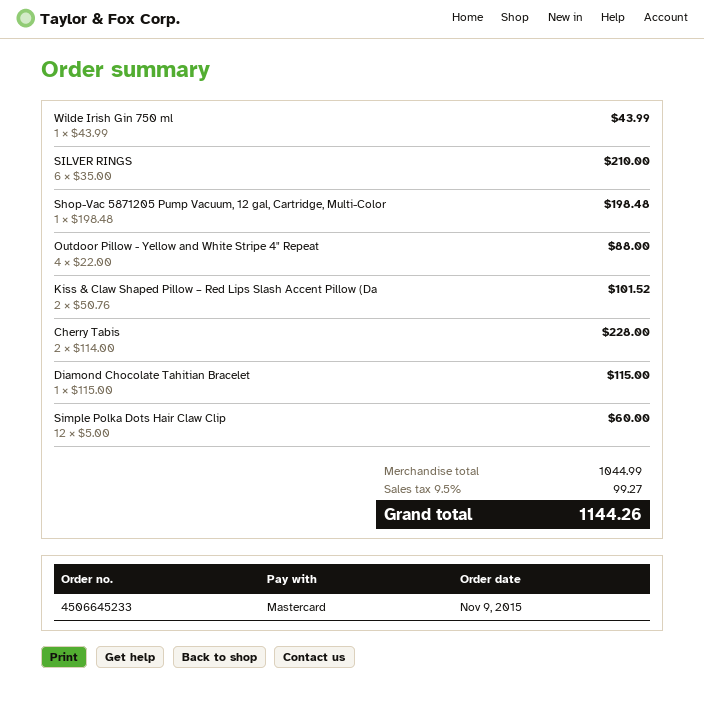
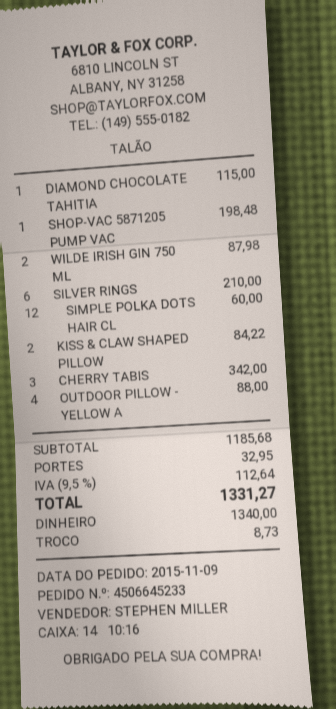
payment method: Mastercard -> cash
Wilde Irish Gin 750 ml: 1 for 43.99 -> 2 for 87.98
Kiss & Claw Shaped Pillow – Red Lips Slash Accent Pillow (Da: 2 for 101.52 -> 2 for 84.22
Cherry Tabis: 2 for 228.00 -> 3 for 342.00
subtotal: 1044.99 -> 1185.68
shipping: none -> 32.95
tax: 9.5% = 99.27 -> 9.5% = 112.64
total: 1144.26 -> 1331.27

